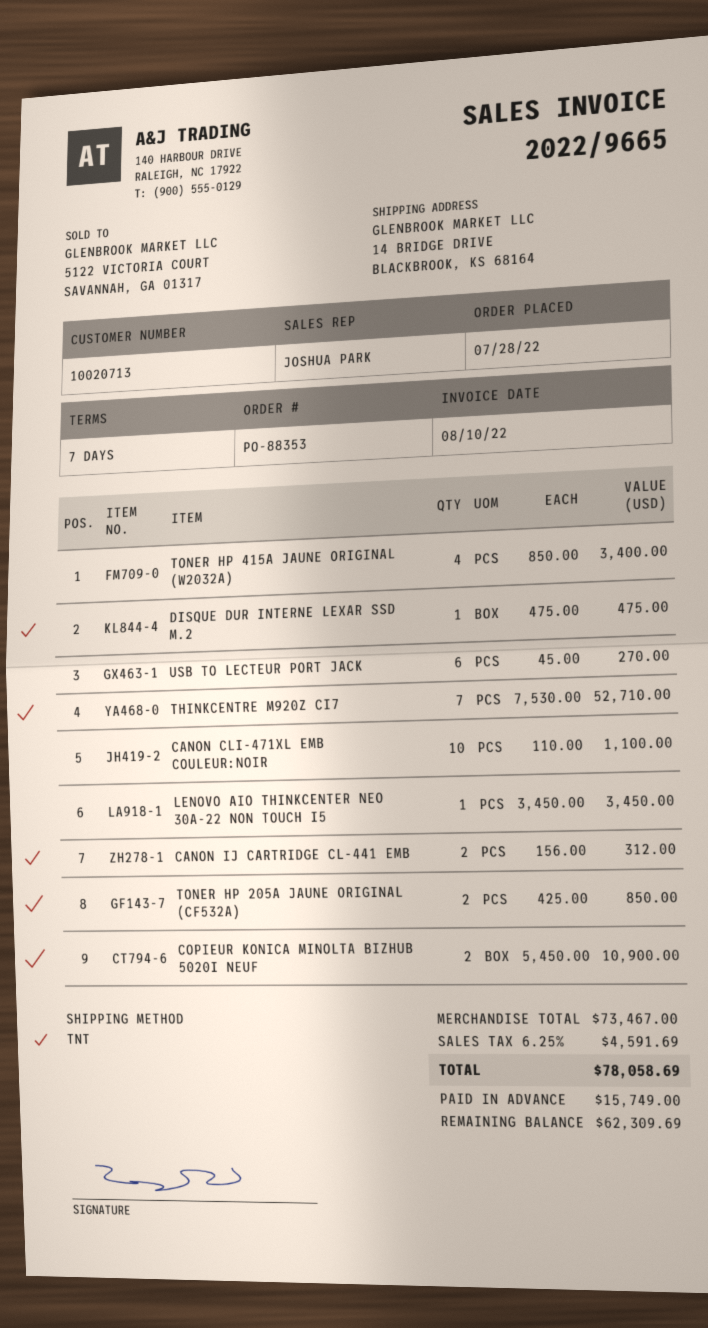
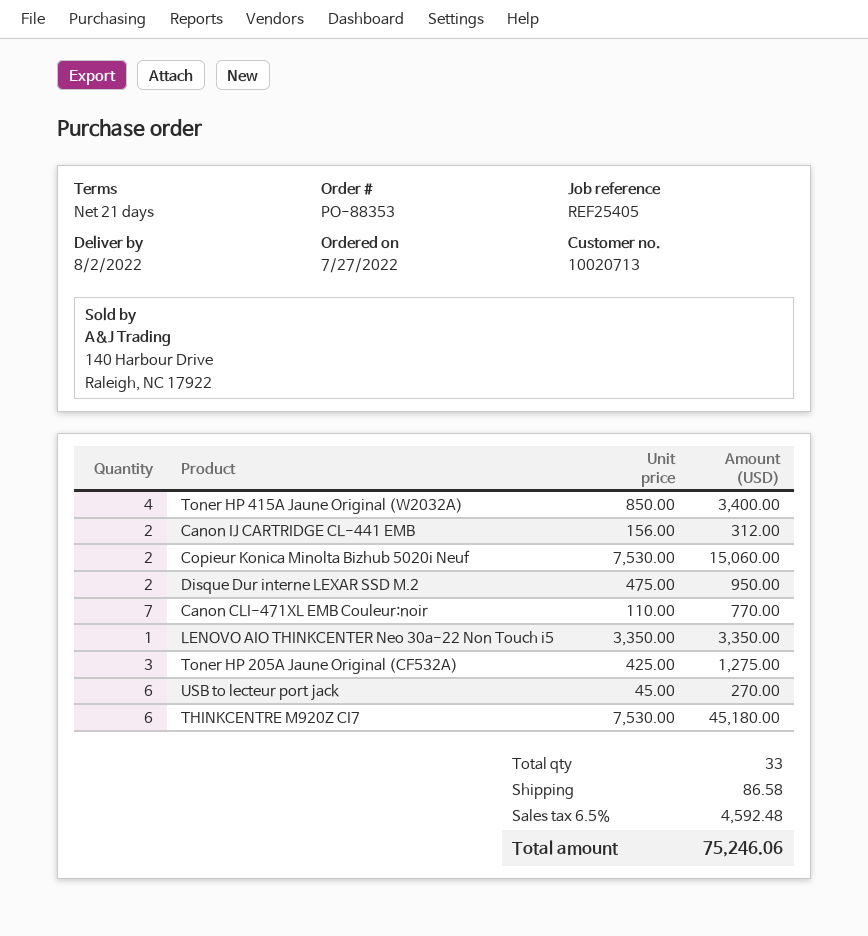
order date: 2022-07-28 -> 2022-07-27
payment terms: 7 days -> 21 days
DISQUE DUR INTERNE LEXAR SSD M.2: 1 x 475.00 = 475.00 -> 2 x 475.00 = 950.00
THINKCENTRE M920Z CI7: 7 x 7530.00 = 52710.00 -> 6 x 7530.00 = 45180.00
CANON CLI-471XL EMB COULEUR:NOIR: 10 x 110.00 = 1100.00 -> 7 x 110.00 = 770.00
LENOVO AIO THINKCENTER NEO 30A-22 NON TOUCH I5: 1 x 3450.00 = 3450.00 -> 1 x 3350.00 = 3350.00
TONER HP 205A JAUNE ORIGINAL (CF532A): 2 x 425.00 = 850.00 -> 3 x 425.00 = 1275.00
COPIEUR KONICA MINOLTA BIZHUB 5020I NEUF: 2 x 5450.00 = 10900.00 -> 2 x 7530.00 = 15060.00
shipping: none -> 86.58
tax: 6.25% = 4591.69 -> 6.5% = 4592.48
total: 78058.69 -> 75246.06

